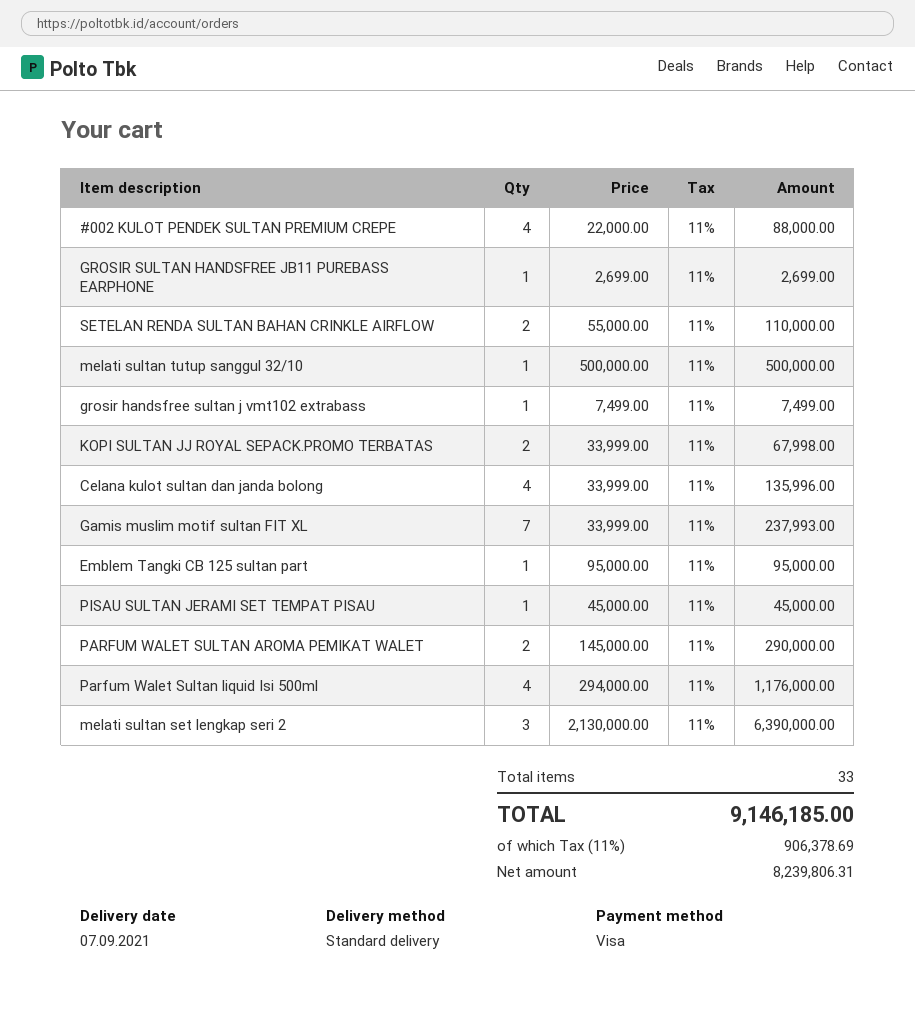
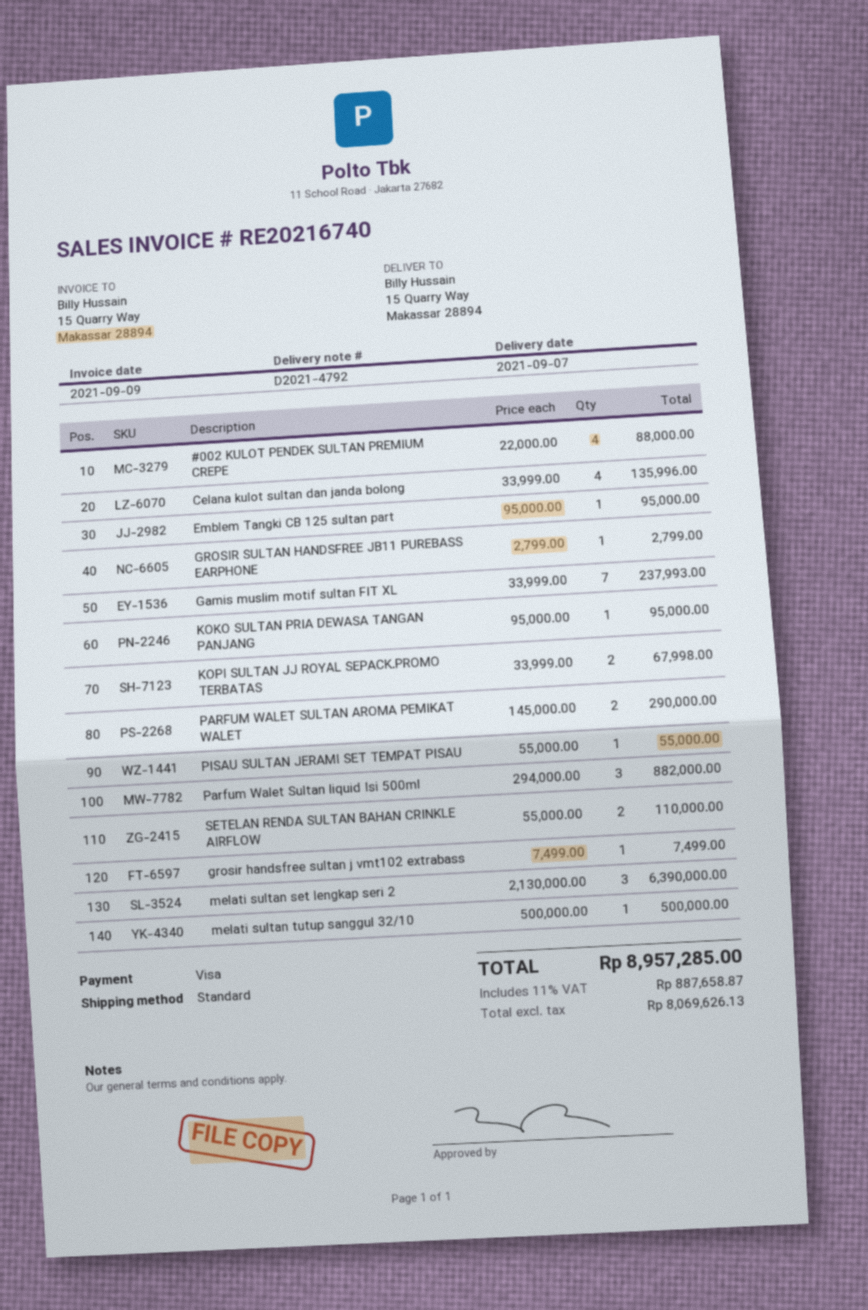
GROSIR SULTAN HANDSFREE JB11 PUREBASS EARPHONE: 1 x 2699.00 = 2699.00 -> 1 x 2799.00 = 2799.00
PISAU SULTAN JERAMI SET TEMPAT PISAU: 1 x 45000.00 = 45000.00 -> 1 x 55000.00 = 55000.00
Parfum Walet Sultan liquid Isi 500ml: 4 x 294000.00 = 1176000.00 -> 3 x 294000.00 = 882000.00
KOKO SULTAN PRIA DEWASA TANGAN PANJANG: none -> 1 x 95000.00 = 95000.00
net: 8239806.31 -> 8069626.13
tax: 11% = 906378.69 -> 11% = 887658.87
total: 9146185.00 -> 8957285.00

